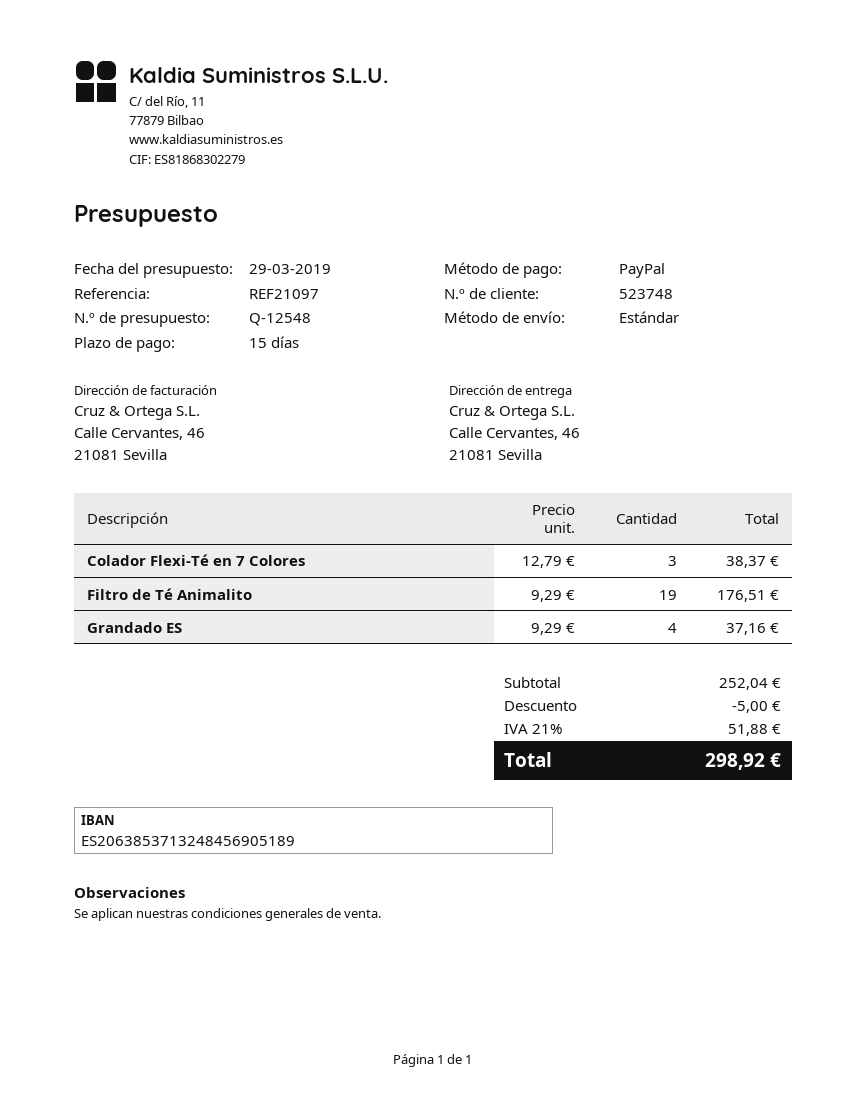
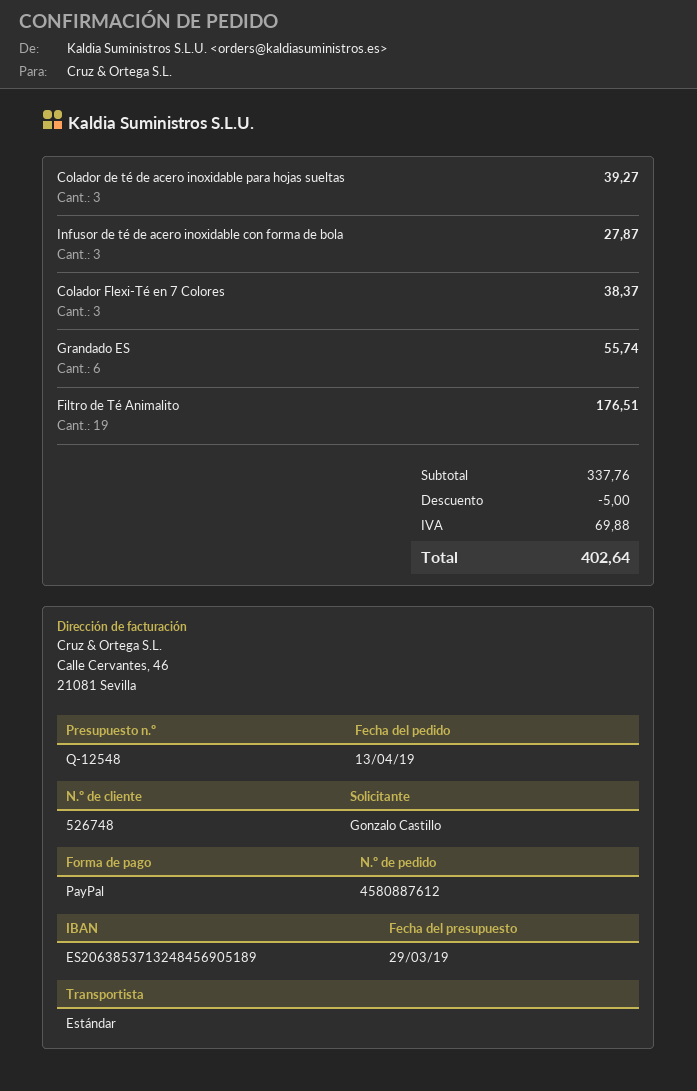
customer number: 523748 -> 526748
Grandado ES: 4 for 37.16 -> 6 for 55.74
Colador de té de acero inoxidable para hojas sueltas: none -> 3 for 39.27
Infusor de té de acero inoxidable con forma de bola: none -> 3 for 27.87
subtotal: 252.04 -> 337.76
tax: 51.88 -> 69.88
total: 298.92 -> 402.64

